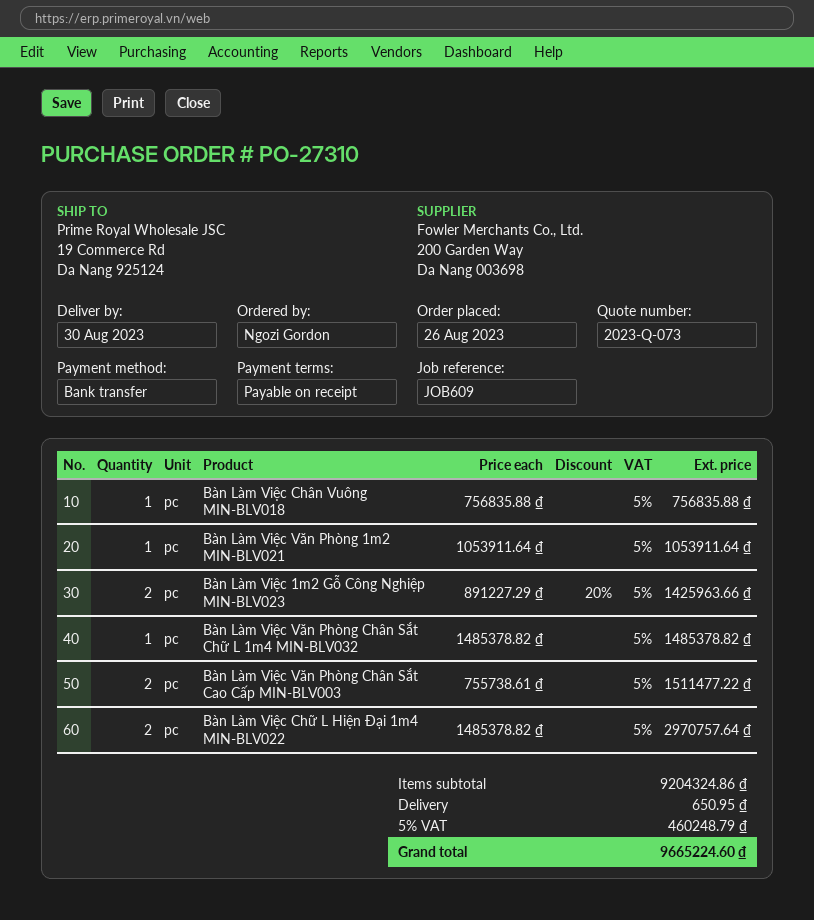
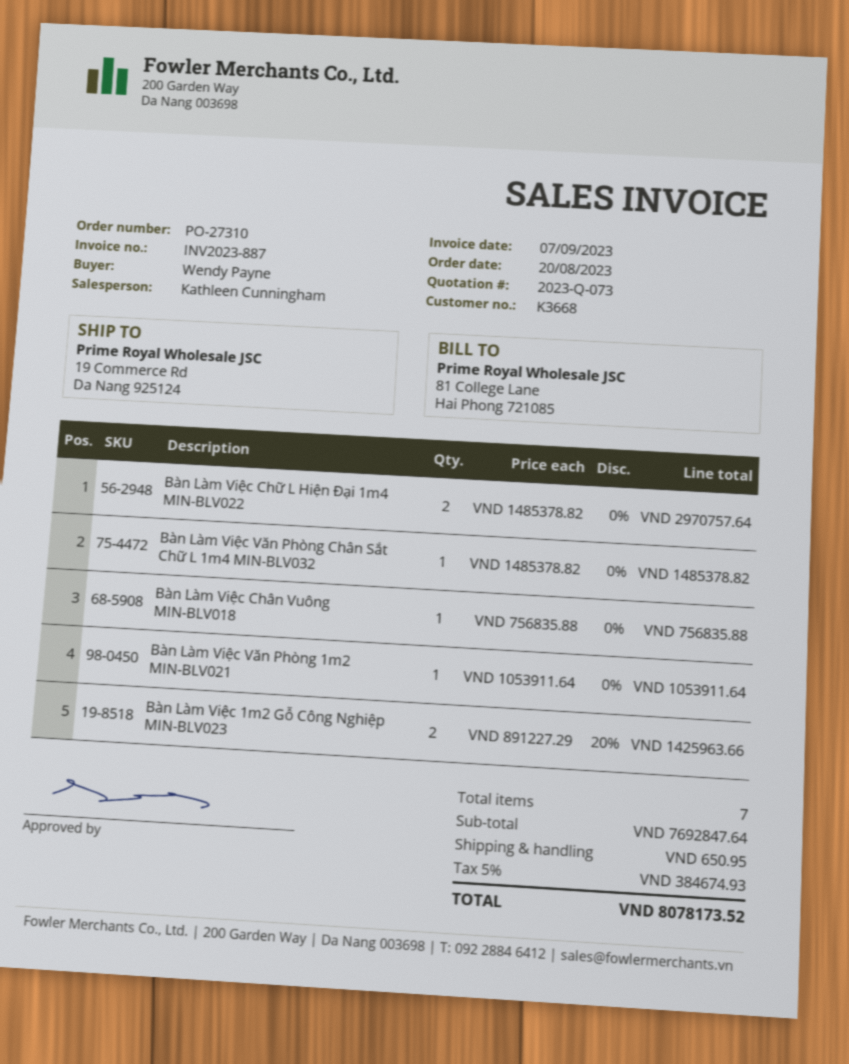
order date: 2023-08-26 -> 2023-08-20
ordered by: Ngozi Gordon -> Wendy Payne
Bàn Làm Việc Văn Phòng Chân Sắt Cao Cấp MIN-BLV003: 2 x 755738.61 = 1511477.22 -> none
subtotal: 9204324.86 -> 7692847.64
tax: 5% = 460248.79 -> 5% = 384674.93
total: 9665224.60 -> 8078173.52

